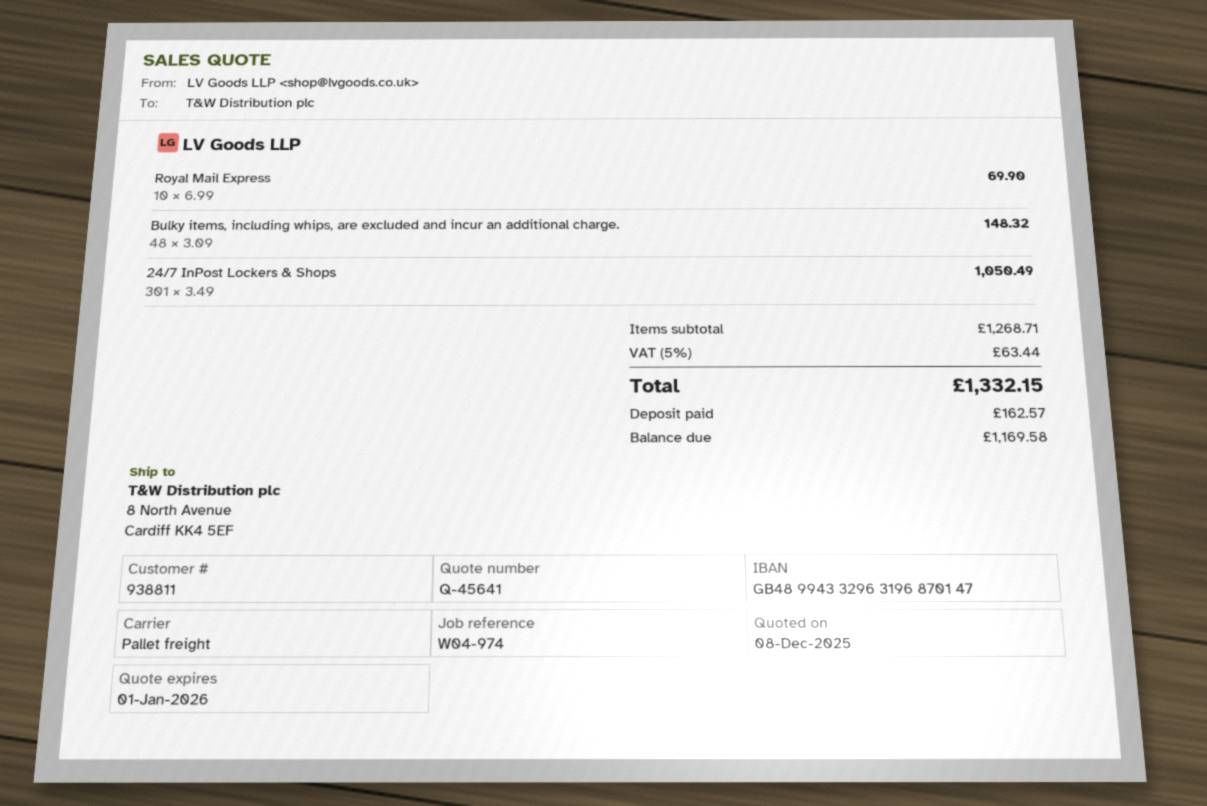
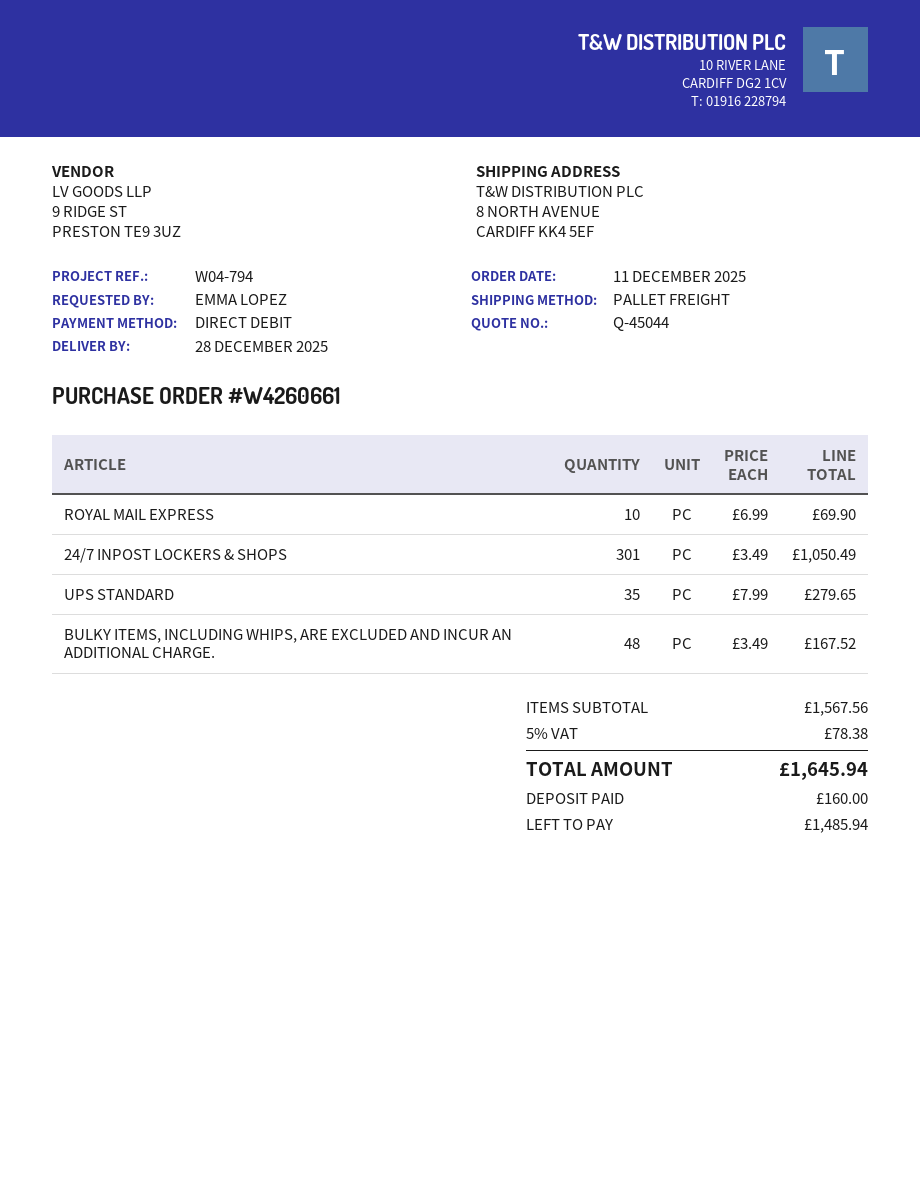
quote number: Q-45641 -> Q-45044
reference: W04-974 -> W04-794
Bulky items, including whips, are excluded and incur an additional charge.: 48 x 3.09 = 148.32 -> 48 x 3.49 = 167.52
UPS STANDARD: none -> 35 x 7.99 = 279.65
subtotal: 1268.71 -> 1567.56
tax: 5% = 63.44 -> 5% = 78.38
total: 1332.15 -> 1645.94
deposit: 162.57 -> 160.00
balance: 1169.58 -> 1485.94

